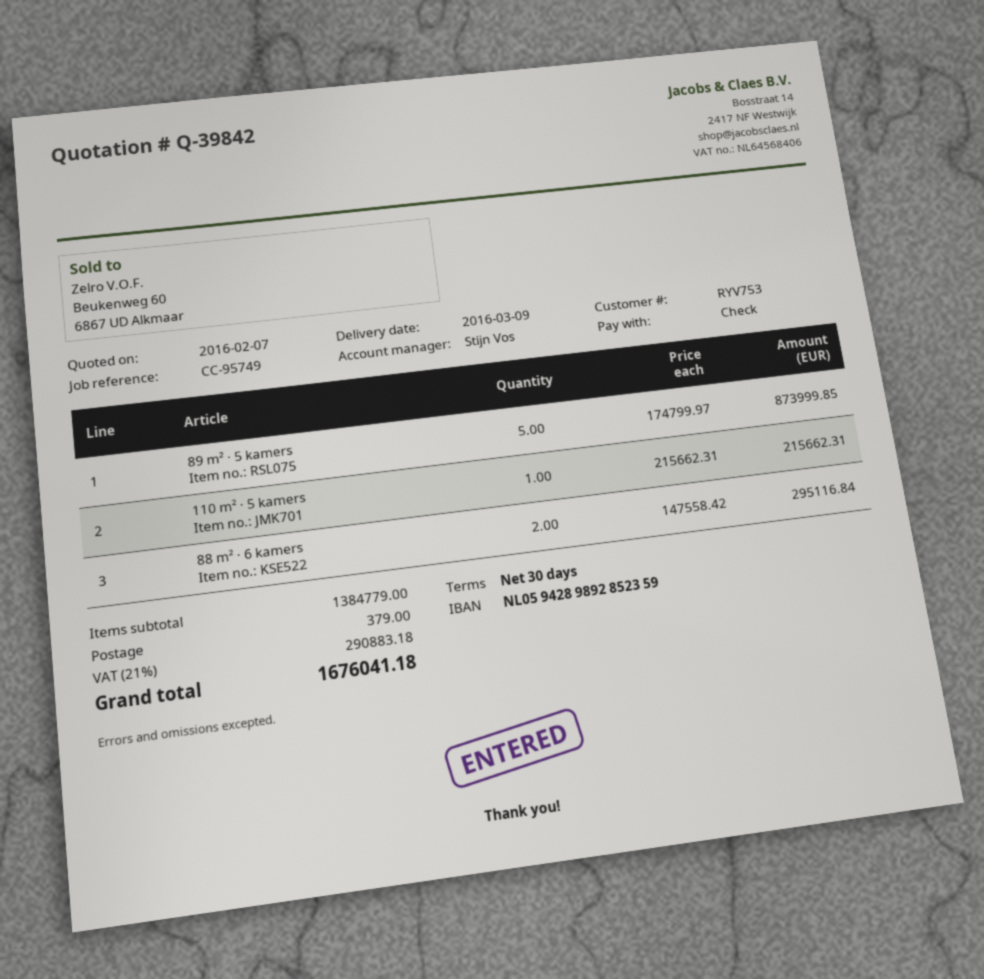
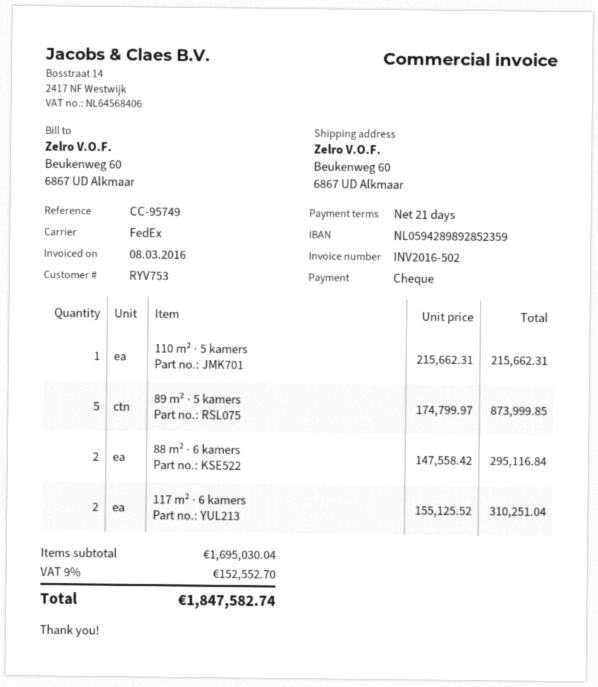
payment terms: 30 days -> 21 days
117 m² · 6 kamers: none -> 2 x 155125.52 = 310251.04
subtotal: 1384779.00 -> 1695030.04
shipping: 379.00 -> none
tax: 21% = 290883.18 -> 9% = 152552.70
total: 1676041.18 -> 1847582.74

